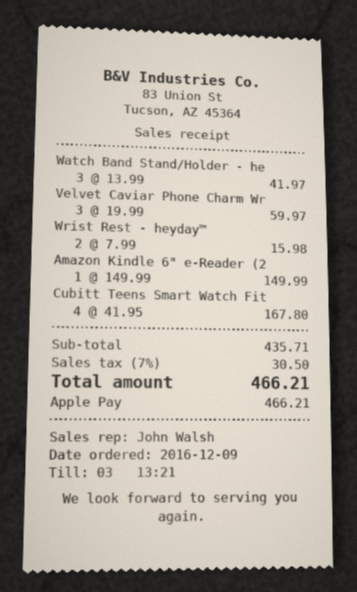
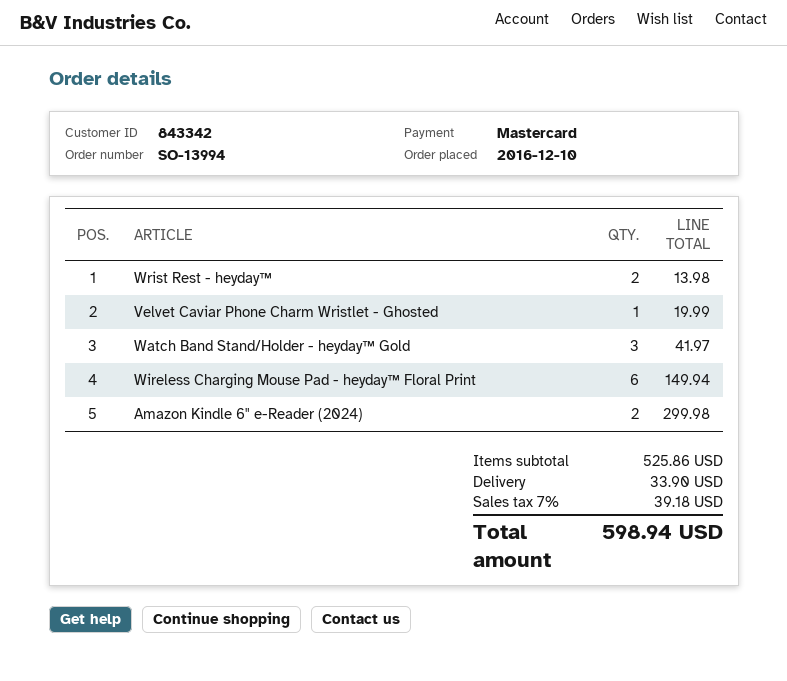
order date: 2016-12-09 -> 2016-12-10
payment method: Apple Pay -> Mastercard
Velvet Caviar Phone Charm Wr: 3 for 59.97 -> 1 for 19.99
Wrist Rest - heyday™: 2 for 15.98 -> 2 for 13.98
Amazon Kindle 6" e-Reader (2: 1 for 149.99 -> 2 for 299.98
Cubitt Teens Smart Watch Fit: 4 for 167.80 -> none
Wireless Charging Mouse Pad - heyday™ Floral Print: none -> 6 for 149.94
subtotal: 435.71 -> 525.86
shipping: none -> 33.90
tax: 7% = 30.50 -> 7% = 39.18
total: 466.21 -> 598.94

